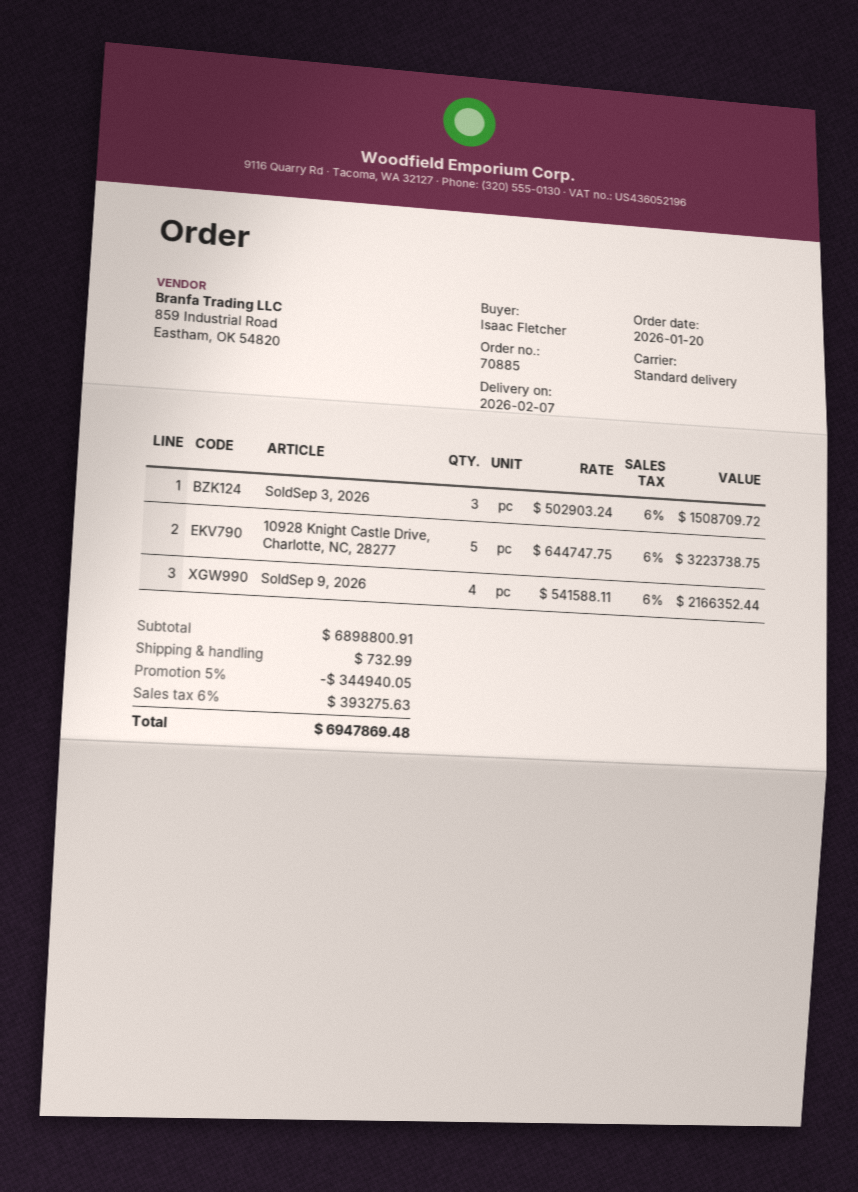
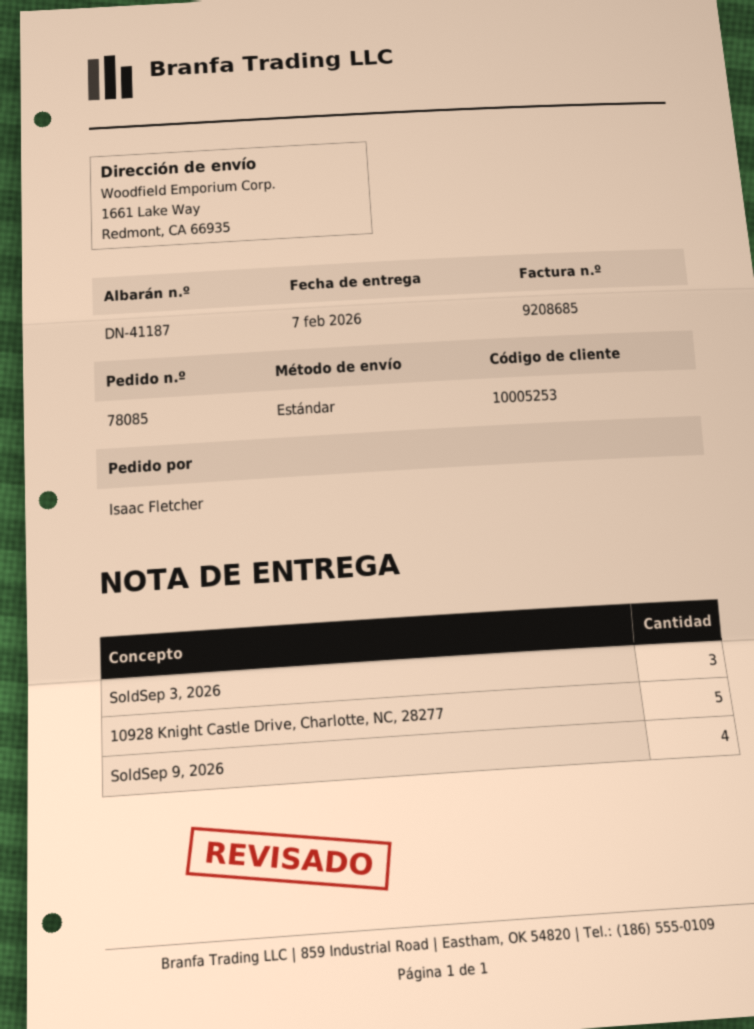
order number: 70885 -> 78085

